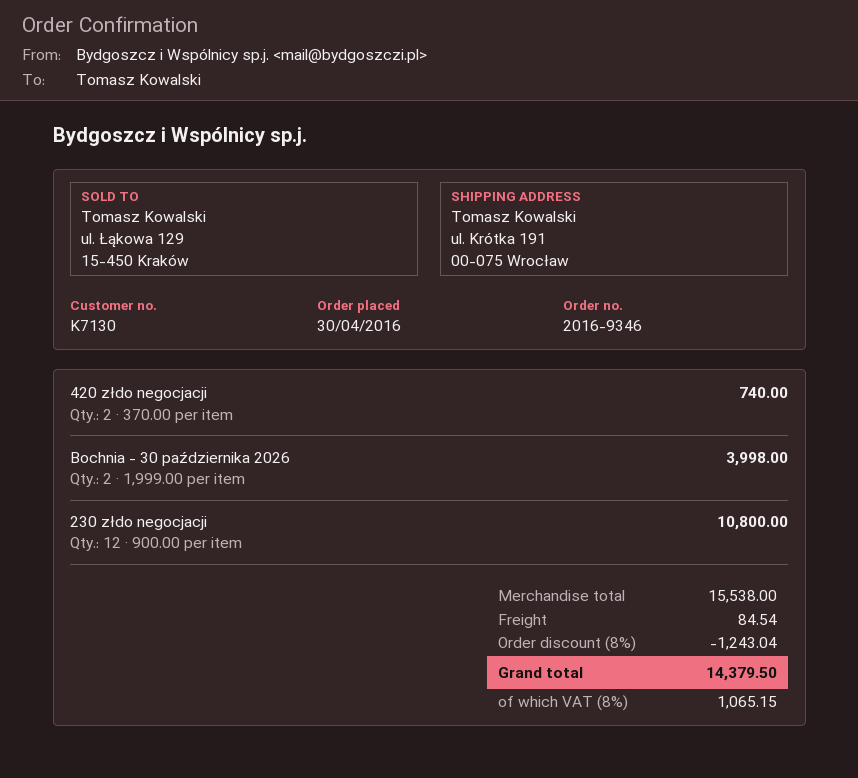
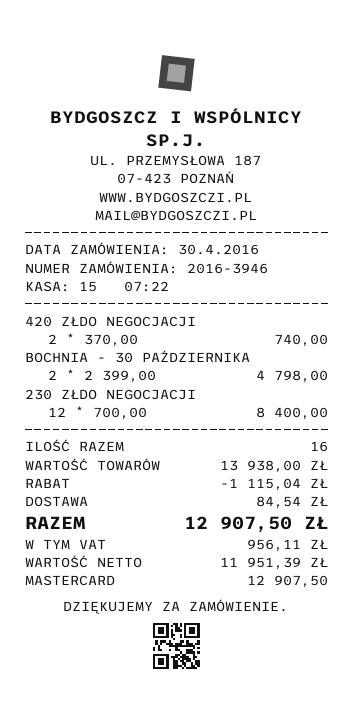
order number: 2016-9346 -> 2016-3946
Bochnia - 30 października 2026: 2 x 1999.00 = 3998.00 -> 2 x 2399.00 = 4798.00
230 złdo negocjacji: 12 x 900.00 = 10800.00 -> 12 x 700.00 = 8400.00
subtotal: 15538.00 -> 13938.00
discount: 1243.04 -> 1115.04
tax: 1065.15 -> 956.11
total: 14379.50 -> 12907.50

